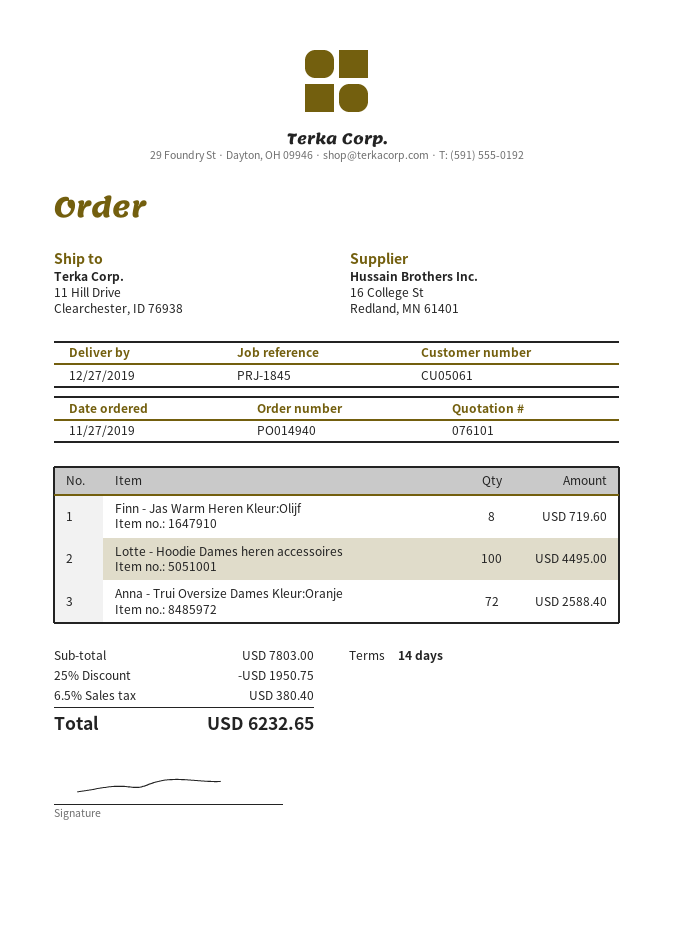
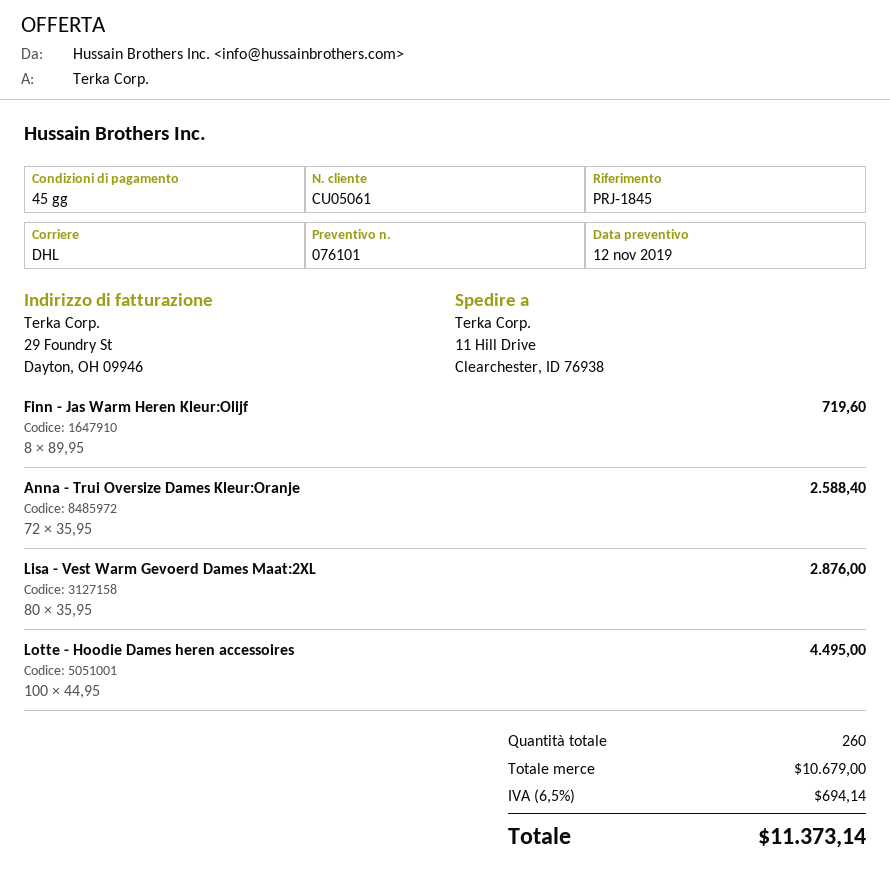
payment terms: 14 days -> 45 days
Lisa - Vest Warm Gevoerd Dames Maat:2XL: none -> 80 for 2876.00
subtotal: 7803.00 -> 10679.00
discount: 25% = 1950.75 -> none
tax: 6.5% = 380.40 -> 6.5% = 694.14
total: 6232.65 -> 11373.14

